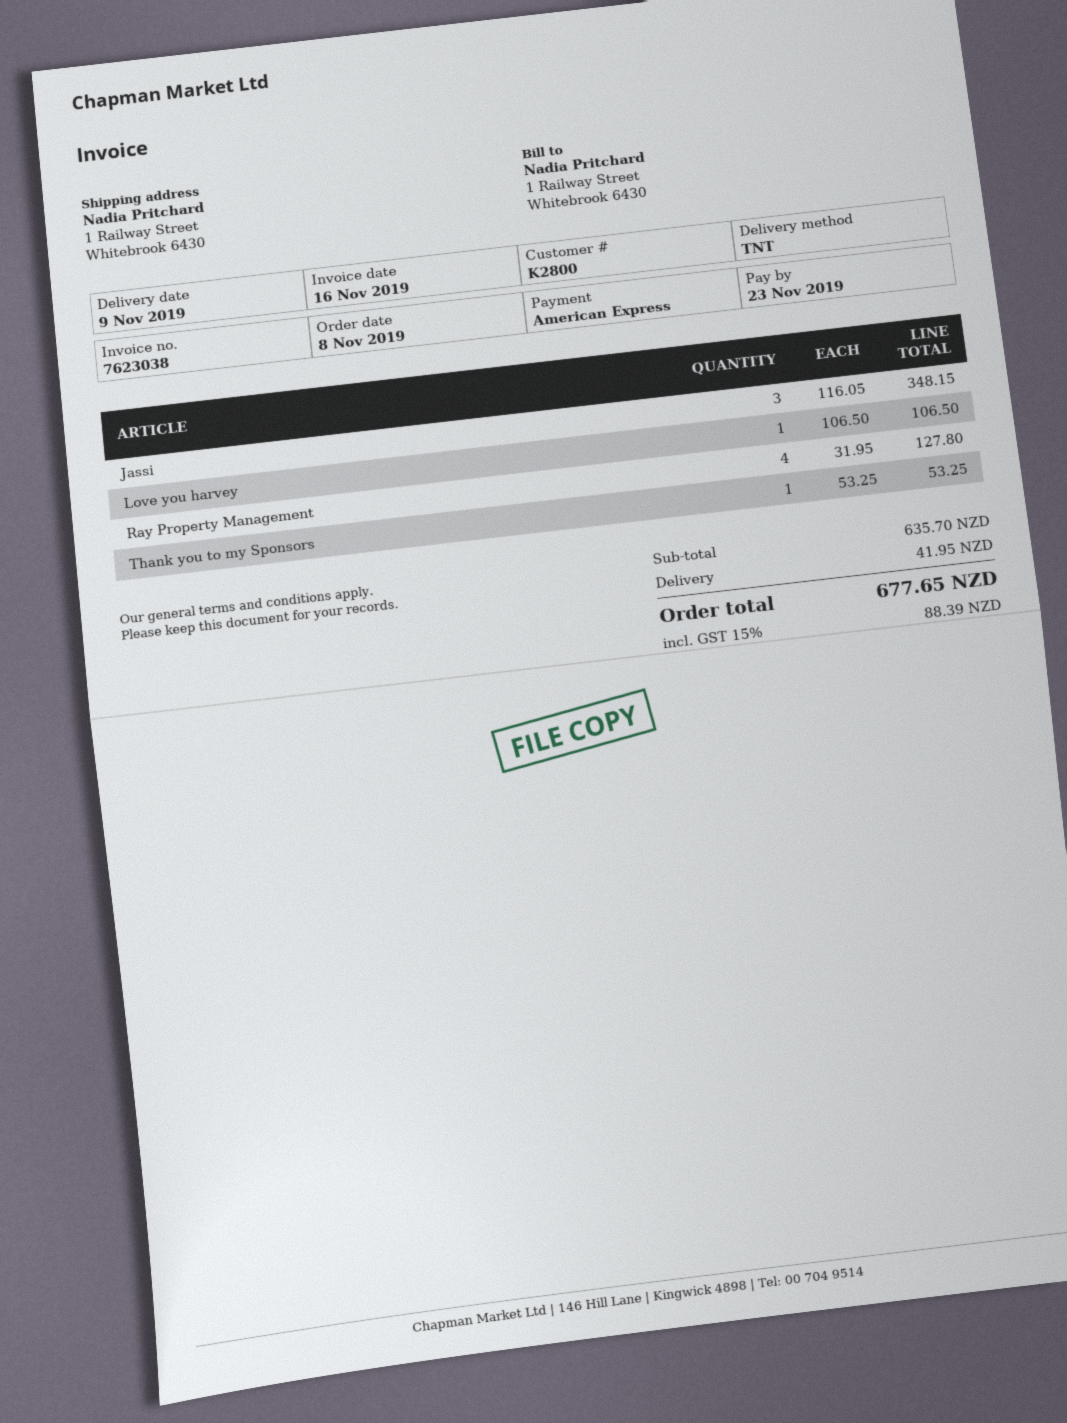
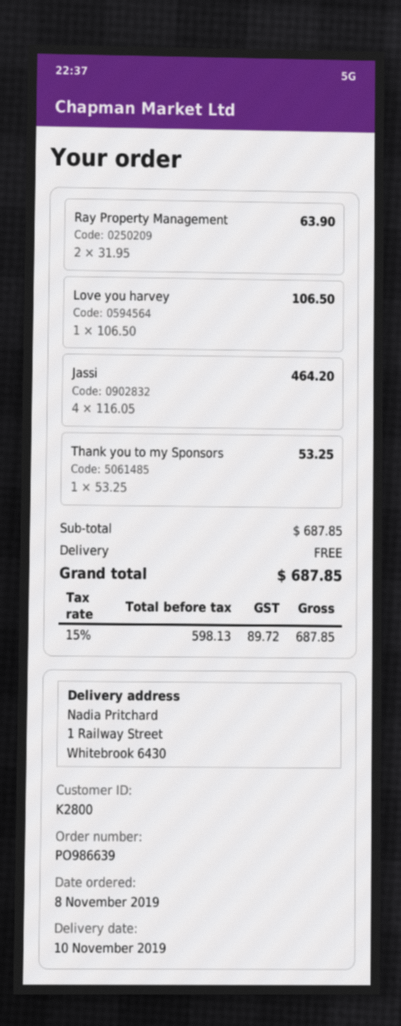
delivery date: 2019-11-09 -> 2019-11-10
Jassi: 3 x 116.05 = 348.15 -> 4 x 116.05 = 464.20
Ray Property Management: 4 x 31.95 = 127.80 -> 2 x 31.95 = 63.90
subtotal: 635.70 -> 687.85
shipping: 41.95 -> 0.00
tax: 15% = 88.39 -> 15% = 89.72
total: 677.65 -> 687.85

